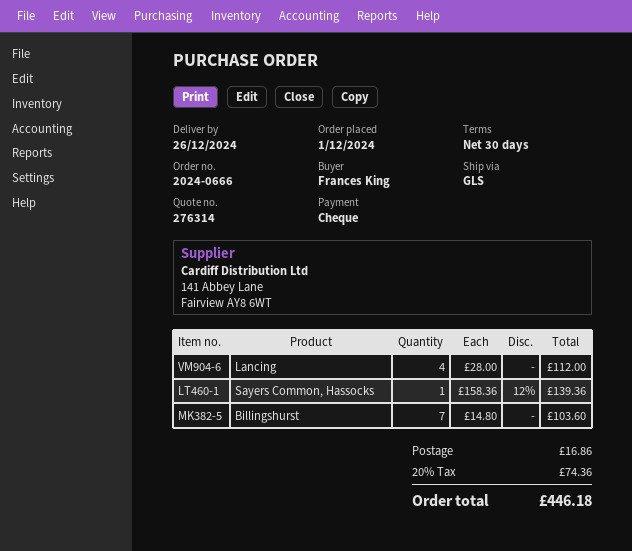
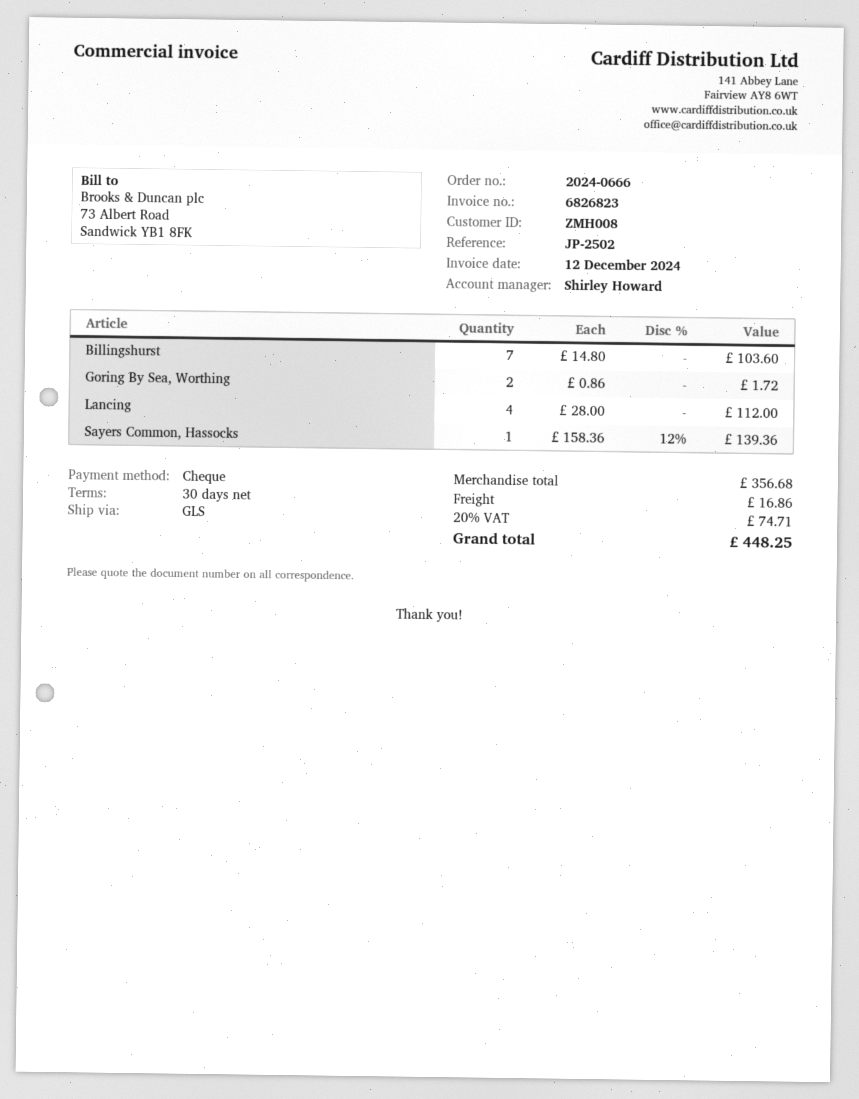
Goring By Sea, Worthing: none -> 2 x 0.86 = 1.72
tax: 20% = 74.36 -> 20% = 74.71
total: 446.18 -> 448.25

